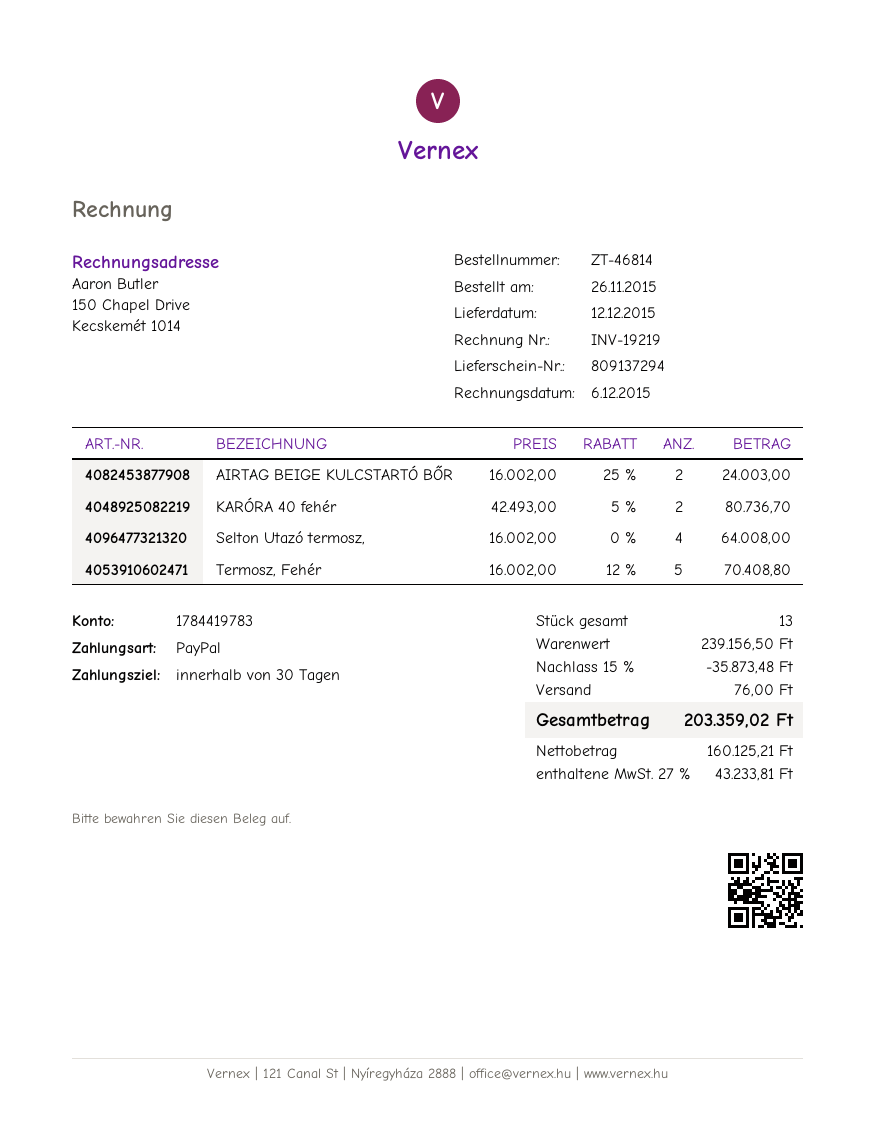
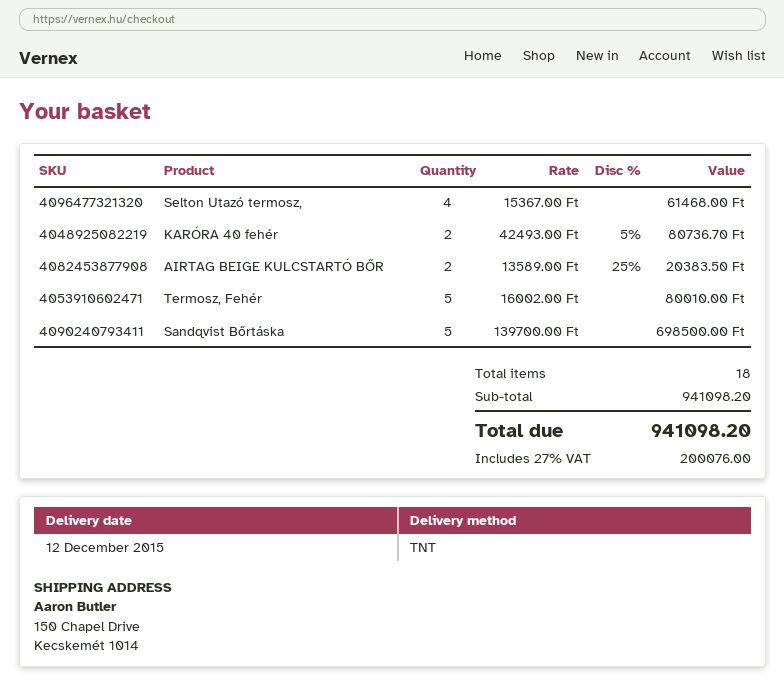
AIRTAG BEIGE KULCSTARTÓ BŐR: 2 x 16002.00 - 25% = 24003.00 -> 2 x 13589.00 - 25% = 20383.50
Selton Utazó termosz,: 4 x 16002.00 = 64008.00 -> 4 x 15367.00 = 61468.00
Termosz, Fehér: 5 x 16002.00 - 12% = 70408.80 -> 5 x 16002.00 = 80010.00
Sandqvist Bőrtáska: none -> 5 x 139700.00 = 698500.00
total quantity: 13 -> 18
subtotal: 239156.50 -> 941098.20
discount: 15% = 35873.48 -> none
shipping: 76.00 -> none
tax: 27% = 43233.81 -> 27% = 200076.00
total: 203359.02 -> 941098.20

